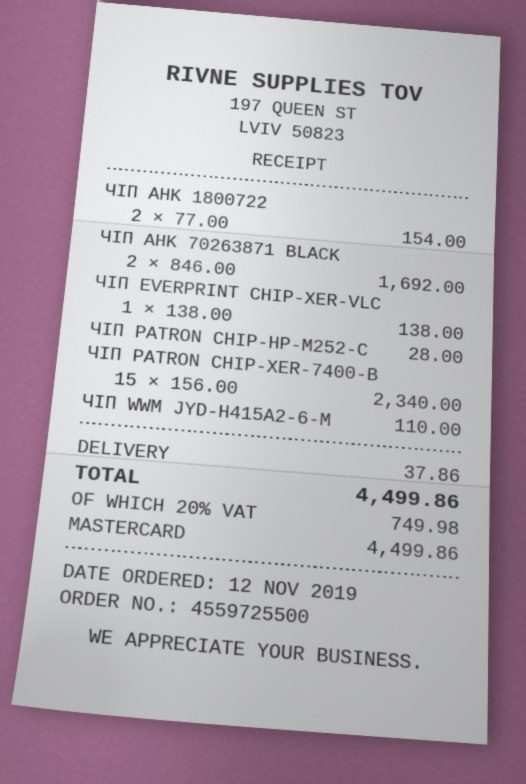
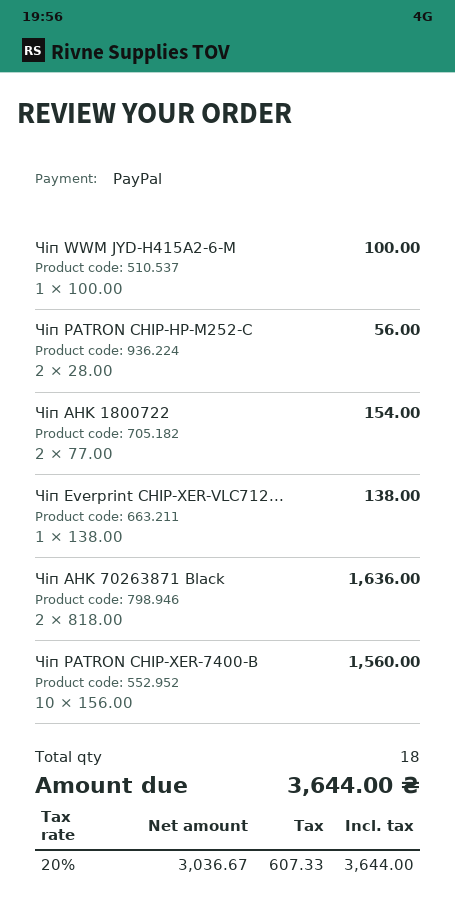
payment method: Mastercard -> PayPal
ЧІП AHK 70263871 BLACK: 2 x 846.00 = 1692.00 -> 2 x 818.00 = 1636.00
ЧІП PATRON CHIP-HP-M252-C: 1 x 28.00 = 28.00 -> 2 x 28.00 = 56.00
ЧІП PATRON CHIP-XER-7400-B: 15 x 156.00 = 2340.00 -> 10 x 156.00 = 1560.00
ЧІП WWM JYD-H415A2-6-M: 1 x 110.00 = 110.00 -> 1 x 100.00 = 100.00
shipping: 37.86 -> none
tax: 20% = 749.98 -> 20% = 607.33
total: 4499.86 -> 3644.00

